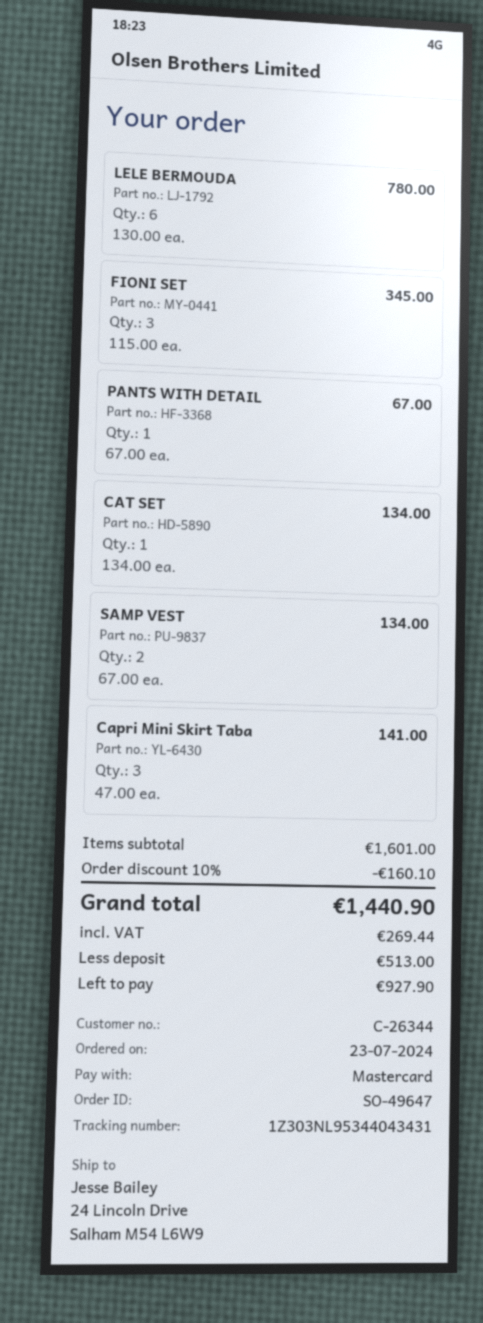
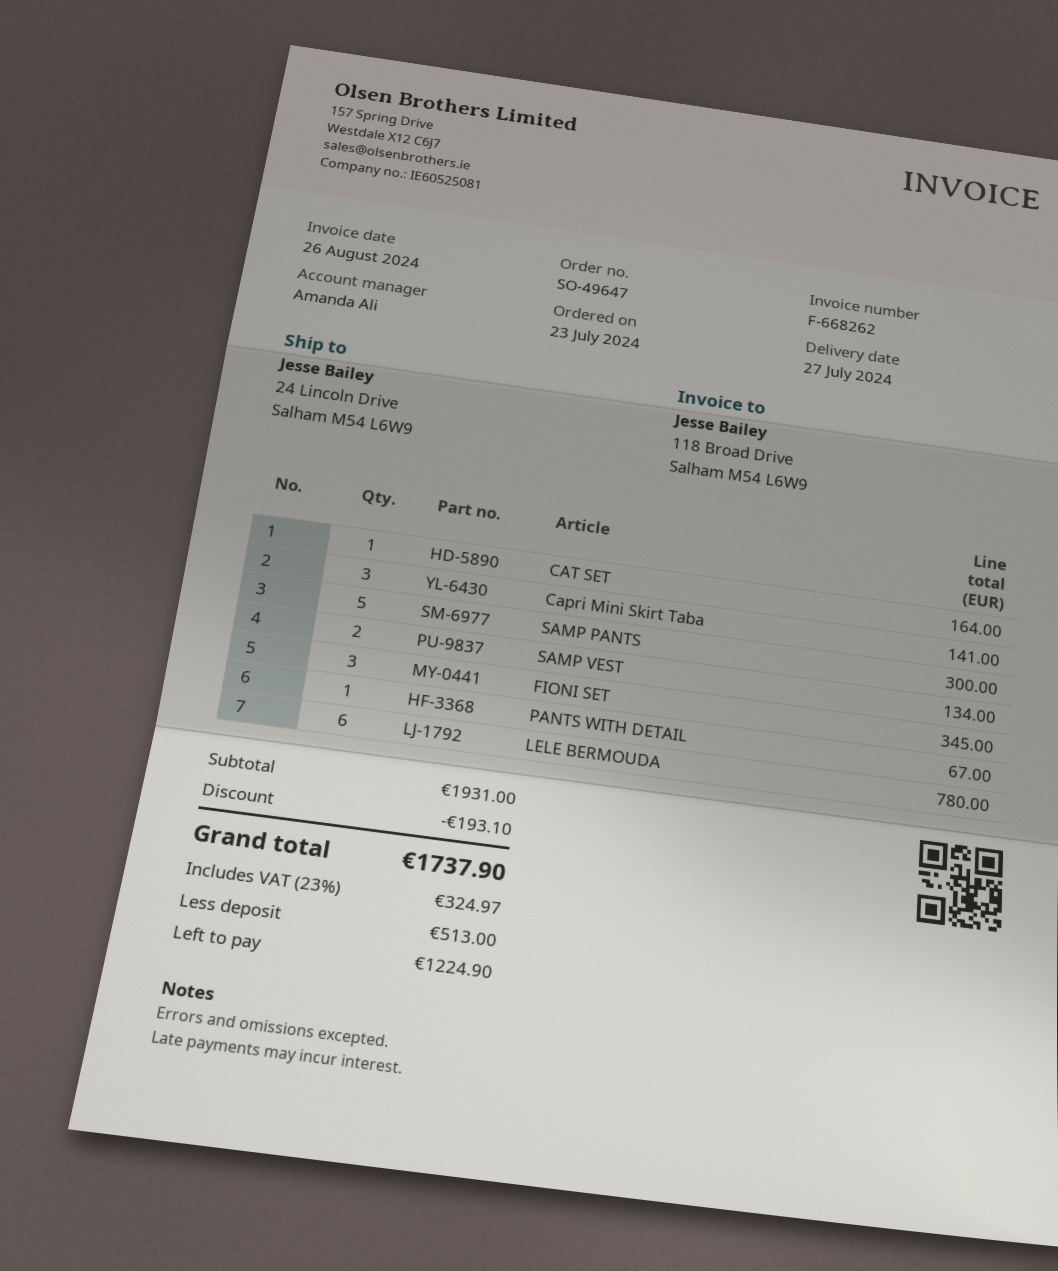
CAT SET: 1 for 134.00 -> 1 for 164.00
SAMP PANTS: none -> 5 for 300.00
subtotal: 1601.00 -> 1931.00
discount: 160.10 -> 193.10
tax: 269.44 -> 324.97
total: 1440.90 -> 1737.90
balance: 927.90 -> 1224.90

